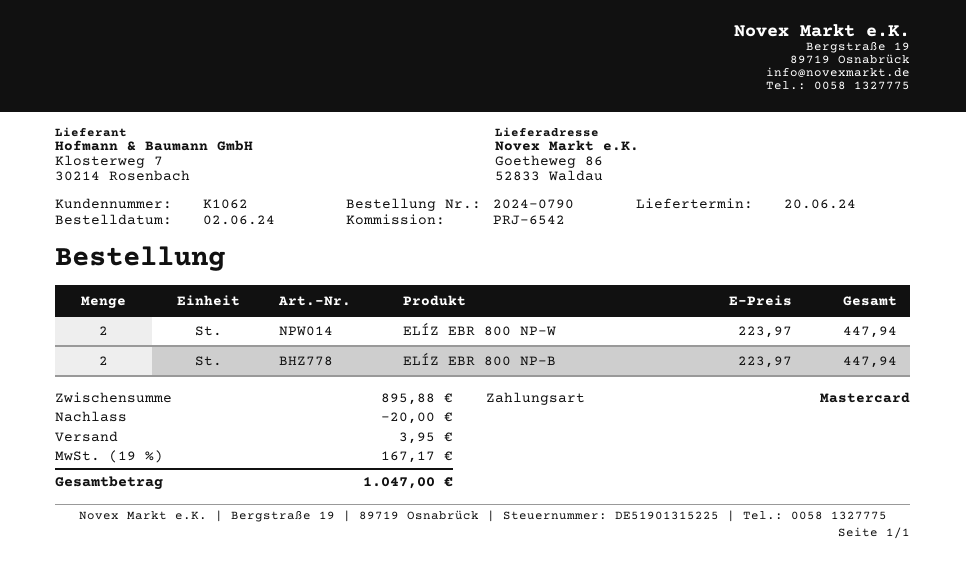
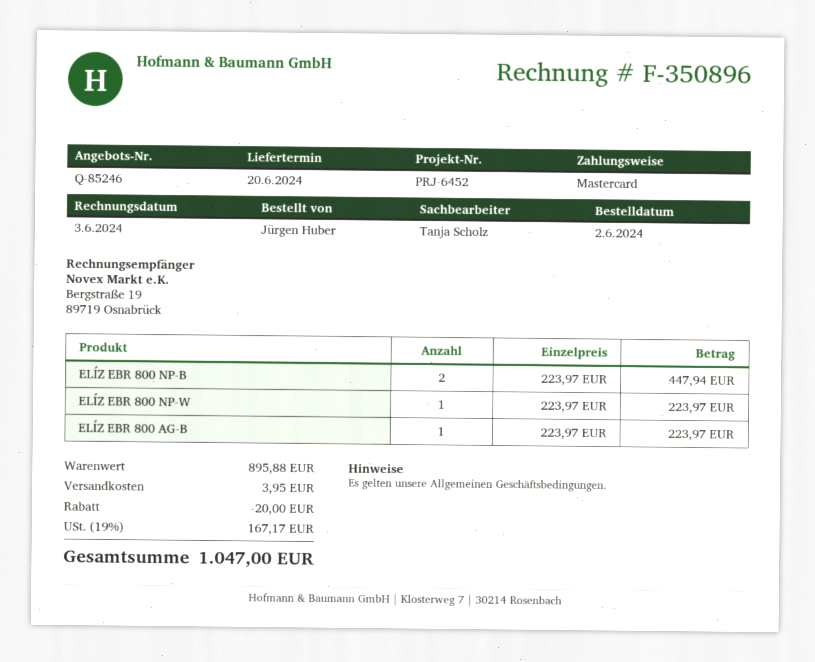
reference: PRJ-6542 -> PRJ-6452
ELÍZ EBR 800 NP-W: 2 x 223.97 = 447.94 -> 1 x 223.97 = 223.97
ELÍZ EBR 800 AG-B: none -> 1 x 223.97 = 223.97

